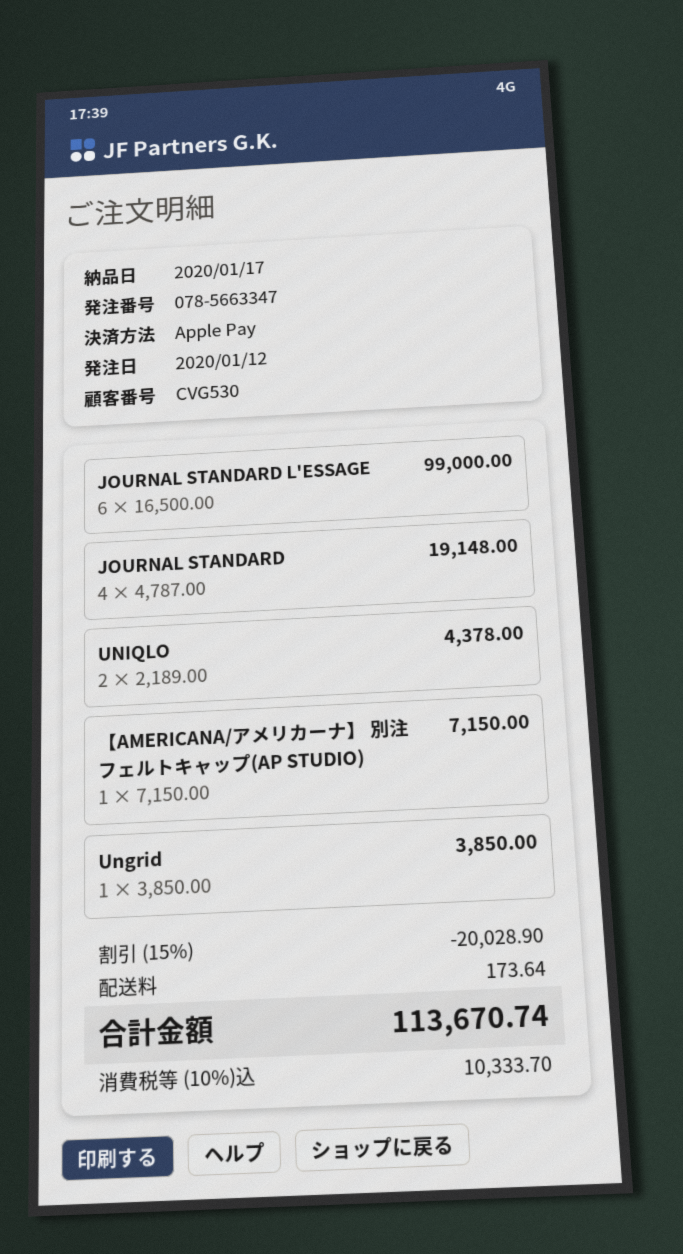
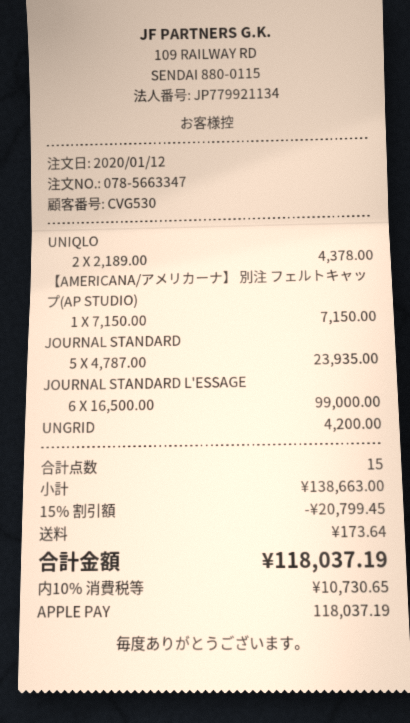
JOURNAL STANDARD: 4 x 4787.00 = 19148.00 -> 5 x 4787.00 = 23935.00
Ungrid: 1 x 3850.00 = 3850.00 -> 1 x 4200.00 = 4200.00
discount: 15% = 20028.90 -> 15% = 20799.45
tax: 10% = 10333.70 -> 10% = 10730.65
total: 113670.74 -> 118037.19

